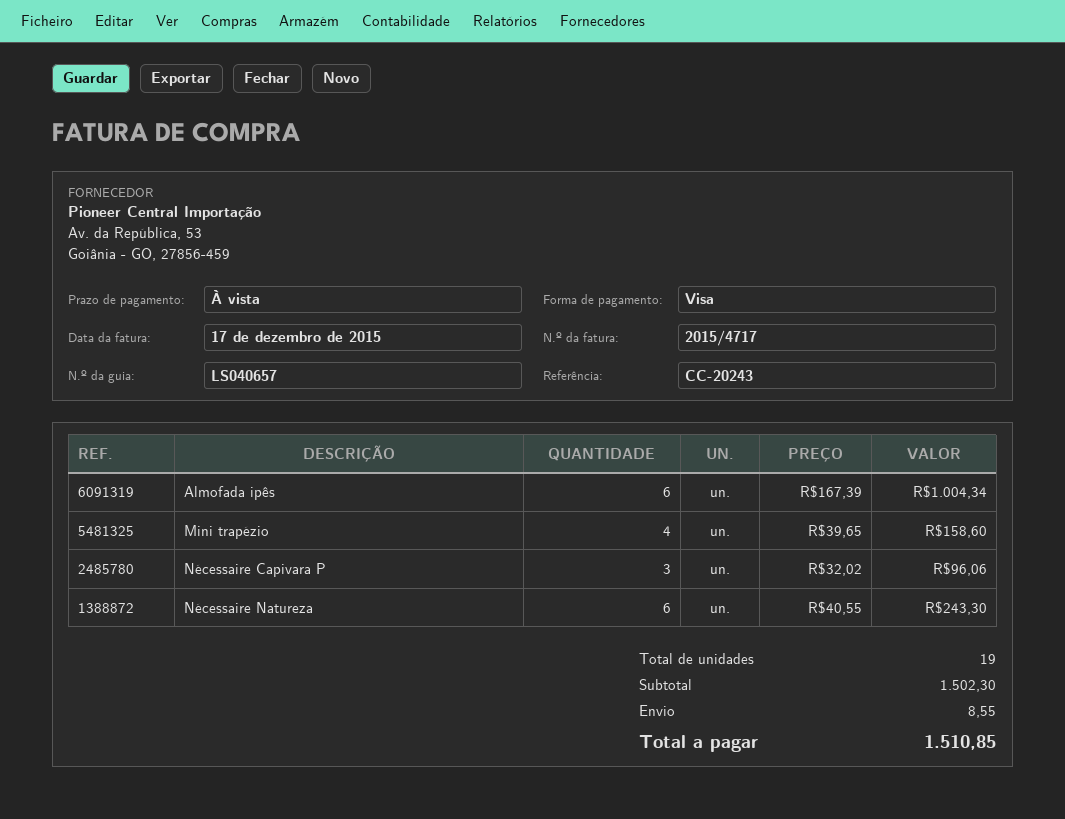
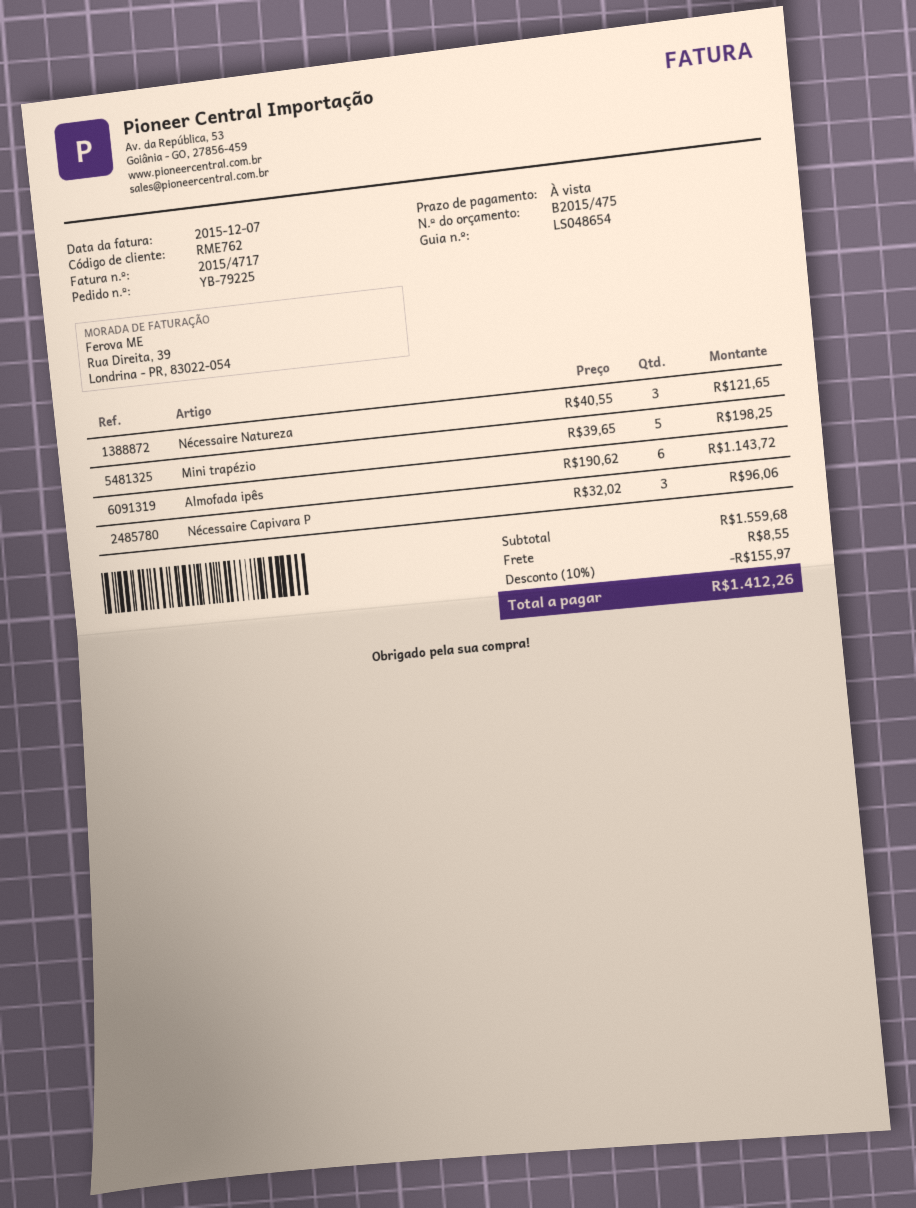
delivery note number: LS040657 -> LS048654
invoice date: 2015-12-17 -> 2015-12-07
Almofada ipês: 6 x 167.39 = 1004.34 -> 6 x 190.62 = 1143.72
Mini trapézio: 4 x 39.65 = 158.60 -> 5 x 39.65 = 198.25
Nécessaire Natureza: 6 x 40.55 = 243.30 -> 3 x 40.55 = 121.65
subtotal: 1502.30 -> 1559.68
discount: none -> 10% = 155.97
total: 1510.85 -> 1412.26

